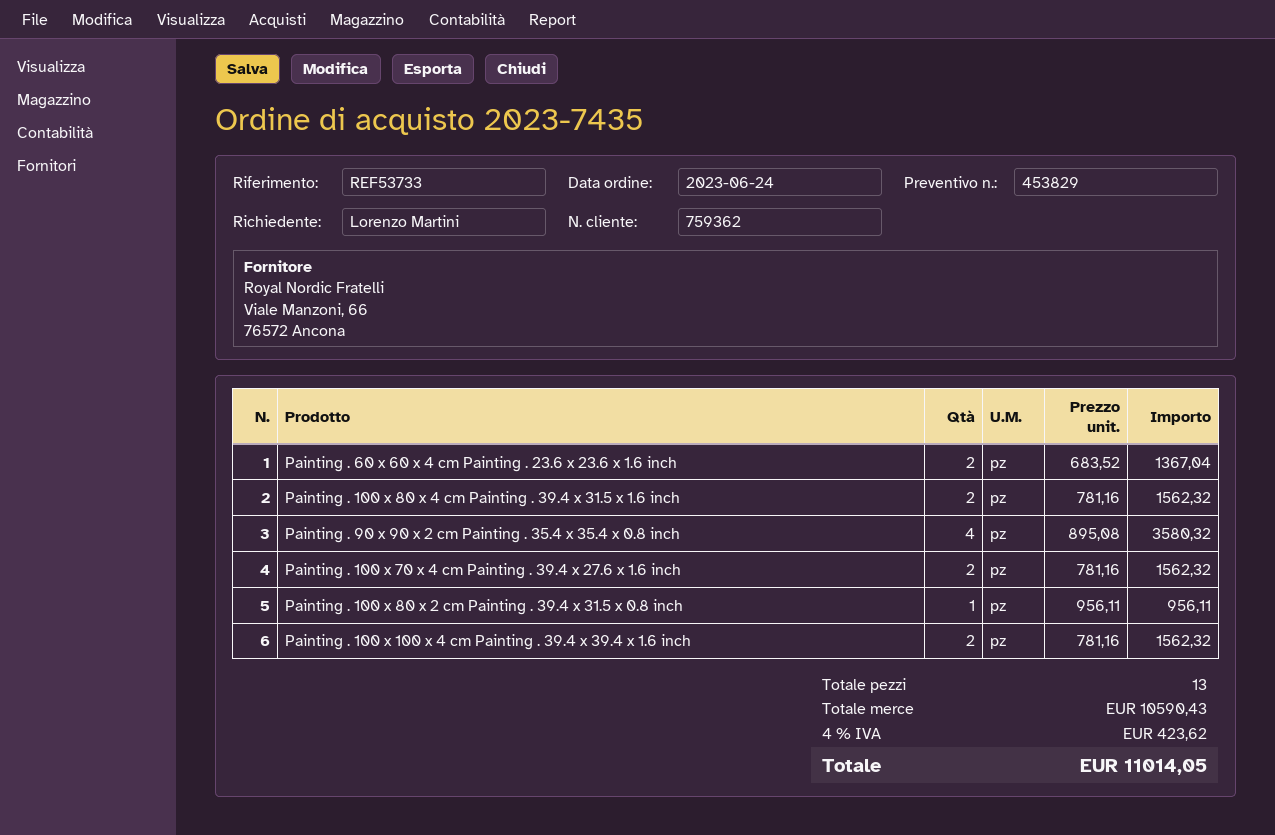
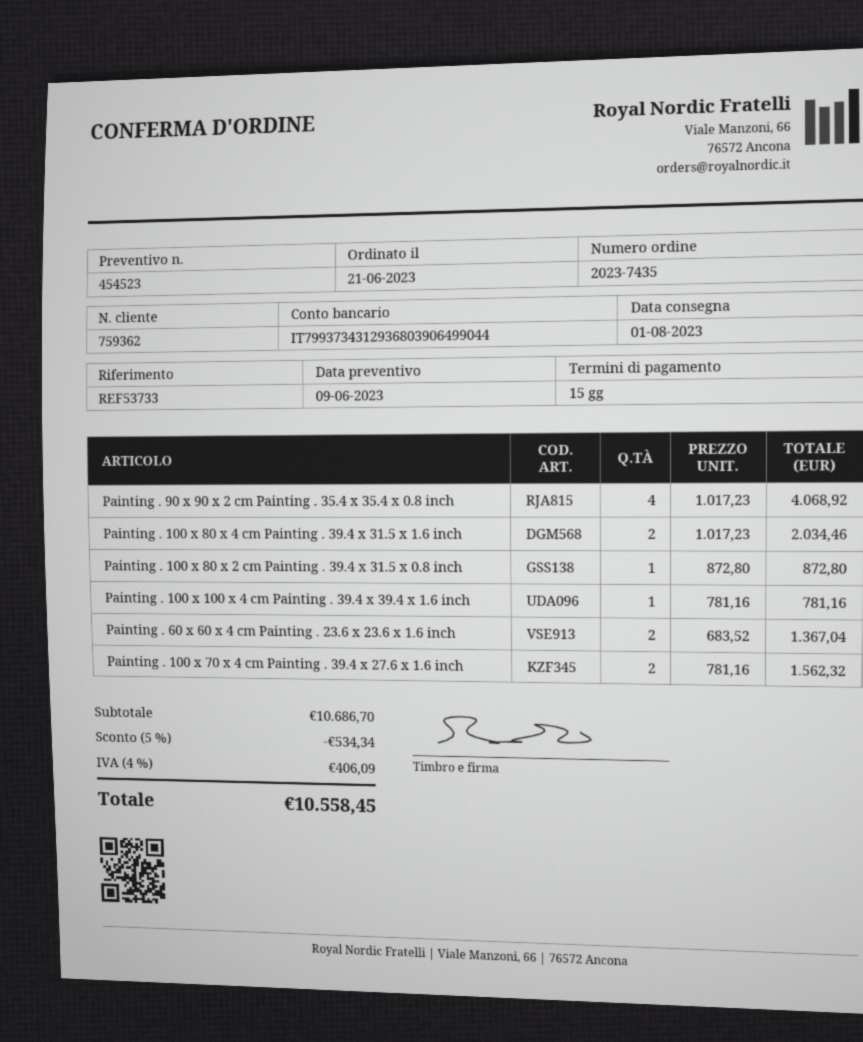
quote number: 453829 -> 454523
order date: 2023-06-24 -> 2023-06-21
Painting . 100 x 80 x 4 cm Painting . 39.4 x 31.5 x 1.6 inch: 2 x 781.16 = 1562.32 -> 2 x 1017.23 = 2034.46
Painting . 90 x 90 x 2 cm Painting . 35.4 x 35.4 x 0.8 inch: 4 x 895.08 = 3580.32 -> 4 x 1017.23 = 4068.92
Painting . 100 x 80 x 2 cm Painting . 39.4 x 31.5 x 0.8 inch: 1 x 956.11 = 956.11 -> 1 x 872.80 = 872.80
Painting . 100 x 100 x 4 cm Painting . 39.4 x 39.4 x 1.6 inch: 2 x 781.16 = 1562.32 -> 1 x 781.16 = 781.16
subtotal: 10590.43 -> 10686.70
discount: none -> 5% = 534.34
tax: 4% = 423.62 -> 4% = 406.09
total: 11014.05 -> 10558.45

